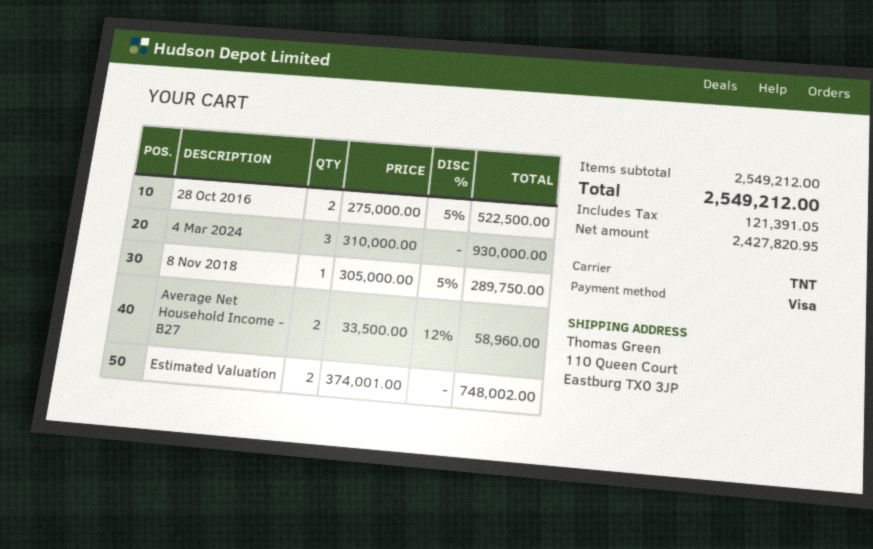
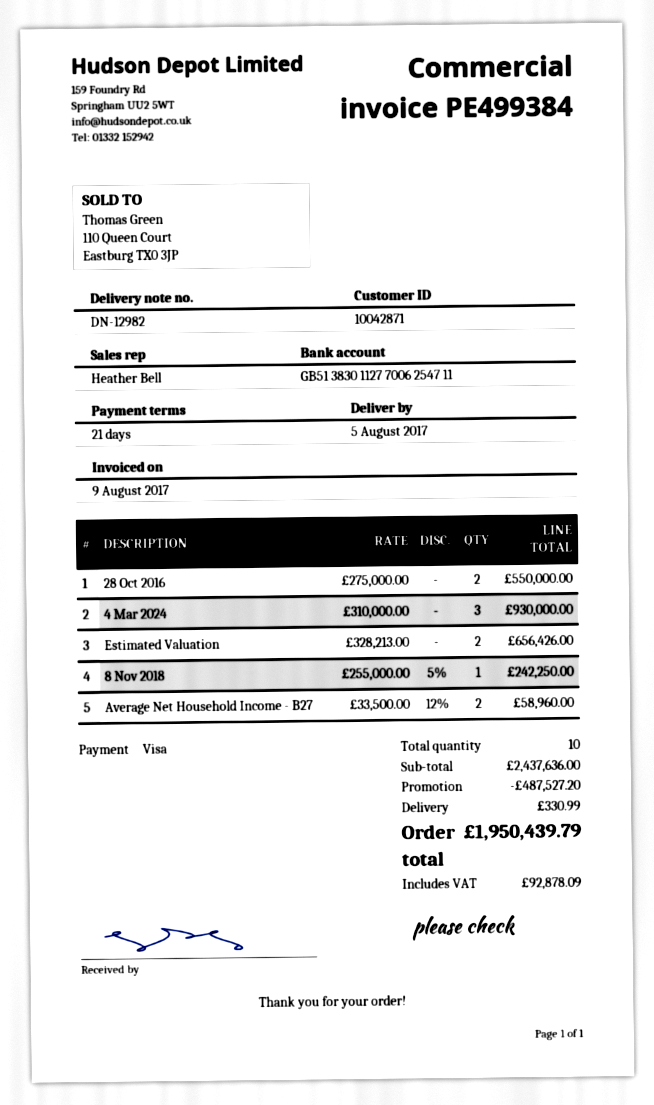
28 Oct 2016: 2 x 275000.00 - 5% = 522500.00 -> 2 x 275000.00 = 550000.00
8 Nov 2018: 1 x 305000.00 - 5% = 289750.00 -> 1 x 255000.00 - 5% = 242250.00
Estimated Valuation: 2 x 374001.00 = 748002.00 -> 2 x 328213.00 = 656426.00
subtotal: 2549212.00 -> 2437636.00
discount: none -> 487527.20
shipping: none -> 330.99
tax: 121391.05 -> 92878.09
total: 2549212.00 -> 1950439.79

